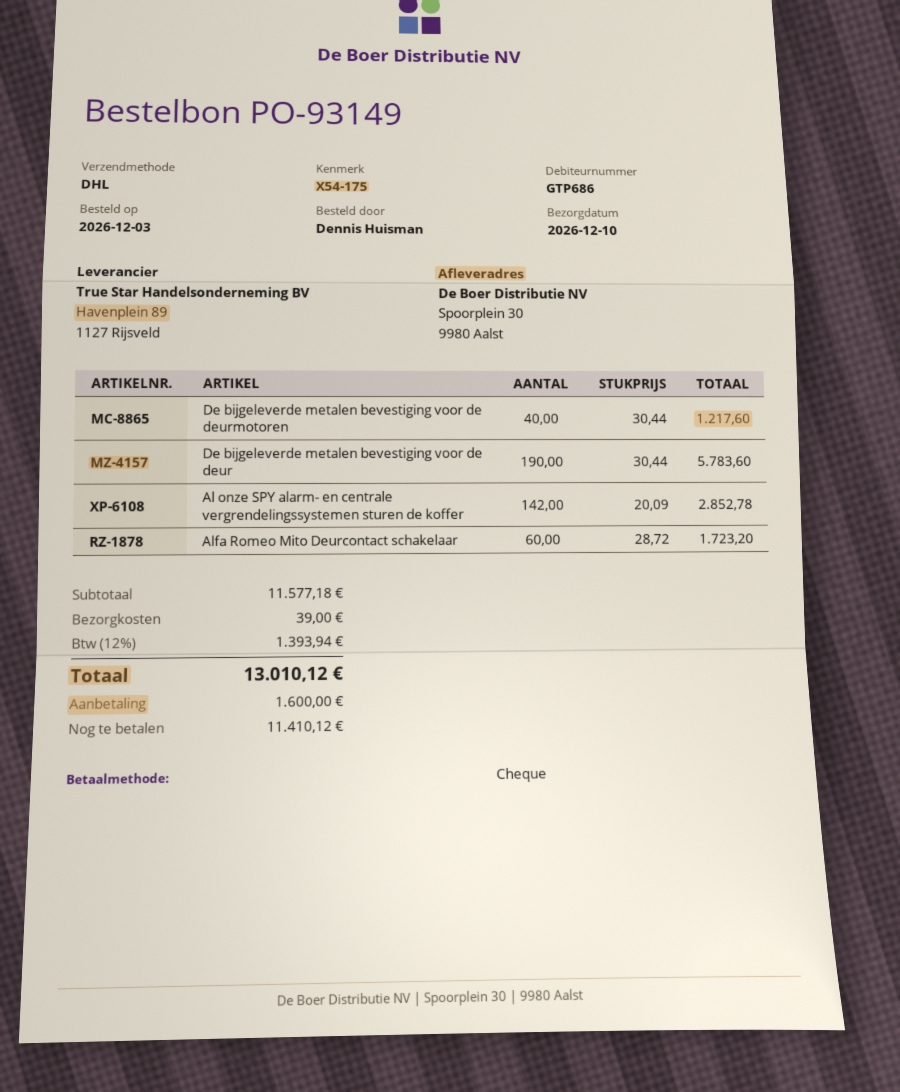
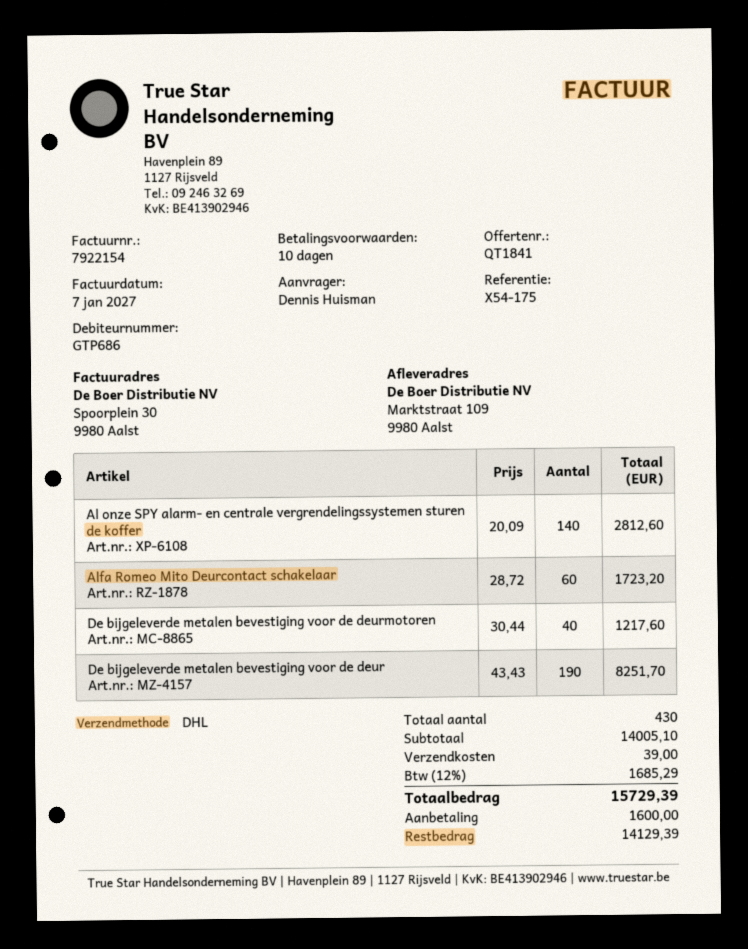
ship to: Spoorplein 30, 9980 Aalst -> Marktstraat 109, 9980 Aalst
De bijgeleverde metalen bevestiging voor de deur: 190 x 30.44 = 5783.60 -> 190 x 43.43 = 8251.70
Al onze SPY alarm- en centrale vergrendelingssystemen sturen de koffer: 142 x 20.09 = 2852.78 -> 140 x 20.09 = 2812.60
subtotal: 11577.18 -> 14005.10
tax: 12% = 1393.94 -> 12% = 1685.29
total: 13010.12 -> 15729.39
balance: 11410.12 -> 14129.39

